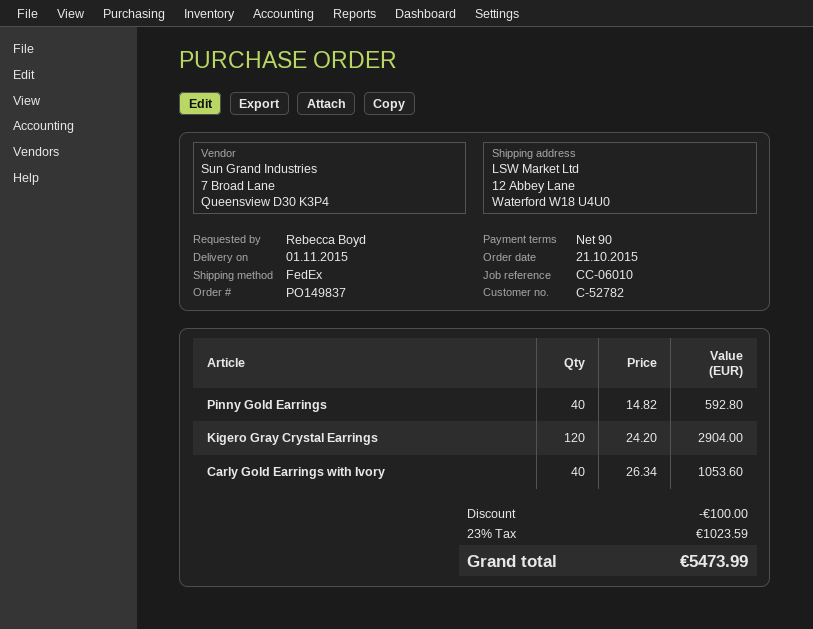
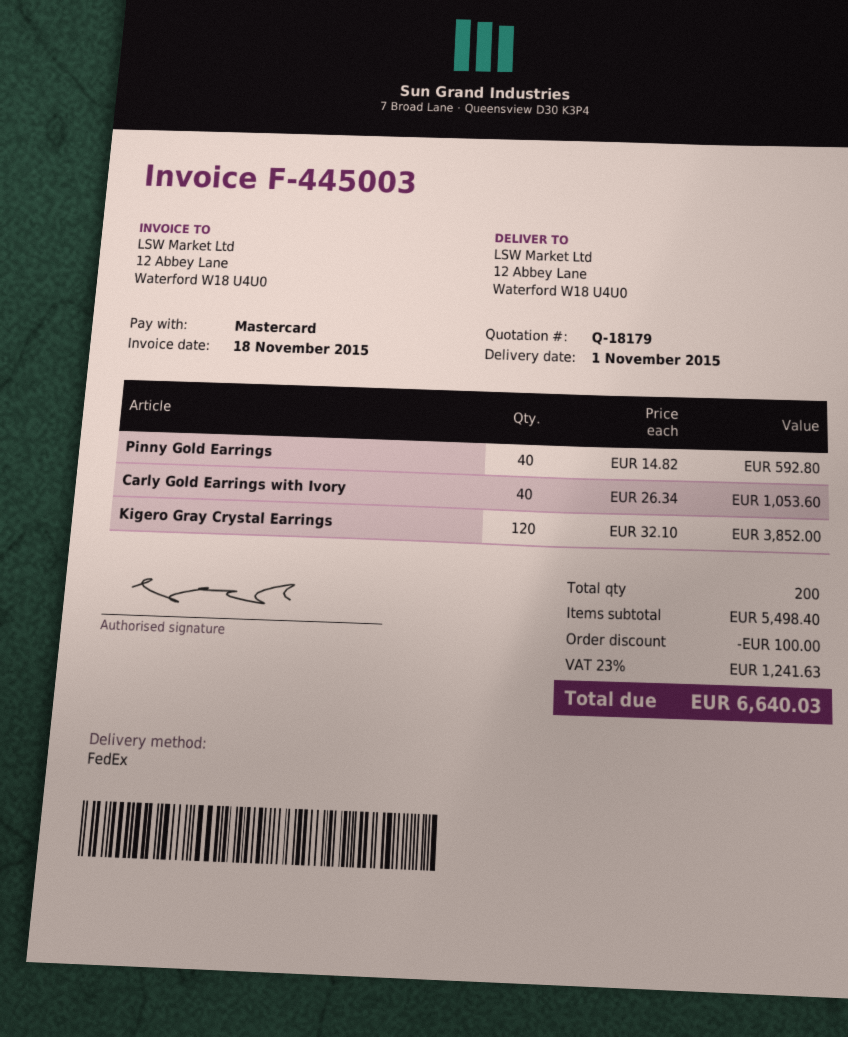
Kigero Gray Crystal Earrings: 120 x 24.20 = 2904.00 -> 120 x 32.10 = 3852.00
tax: 23% = 1023.59 -> 23% = 1241.63
total: 5473.99 -> 6640.03

